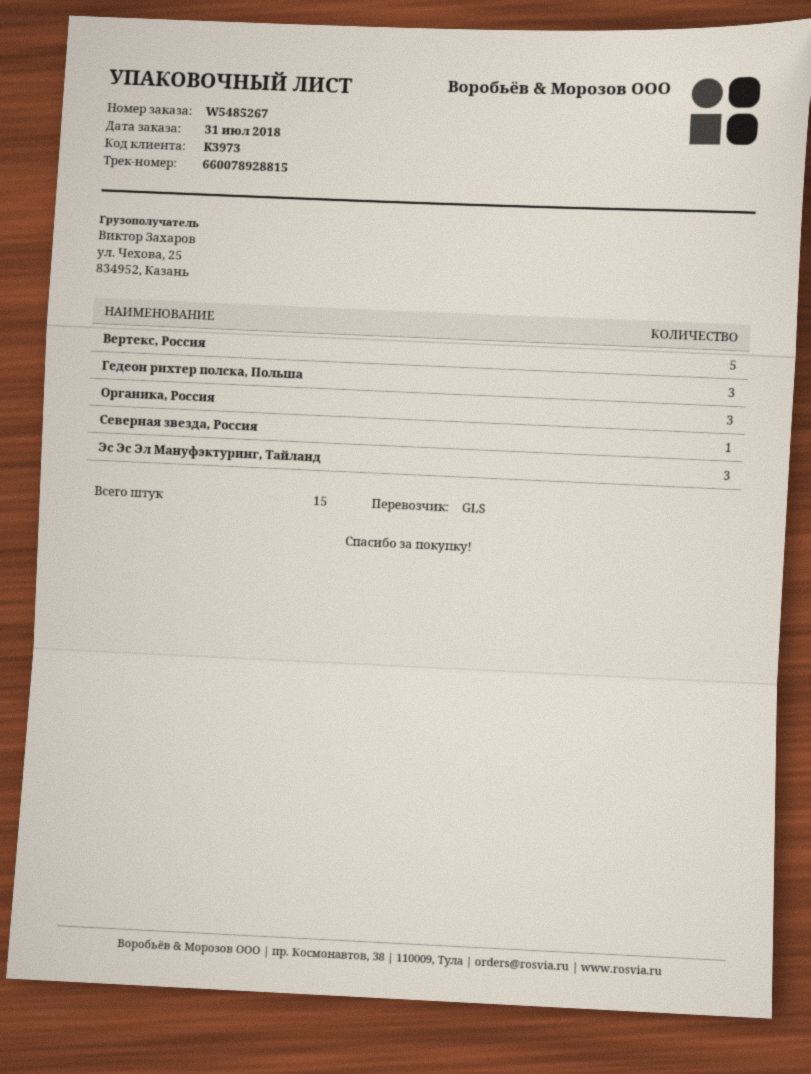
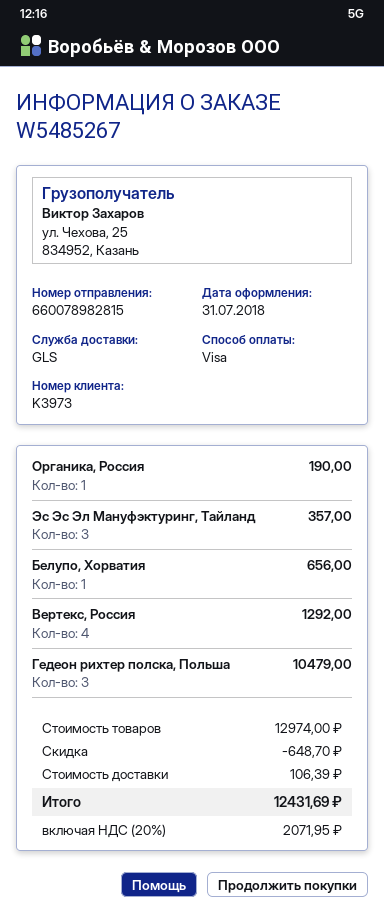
tracking number: 660078928815 -> 660078982815
Вертекс, Россия: 5 -> 4
Органика, Россия: 3 -> 1
Северная звезда, Россия: 1 -> none
Белупо, Хорватия: none -> 1

